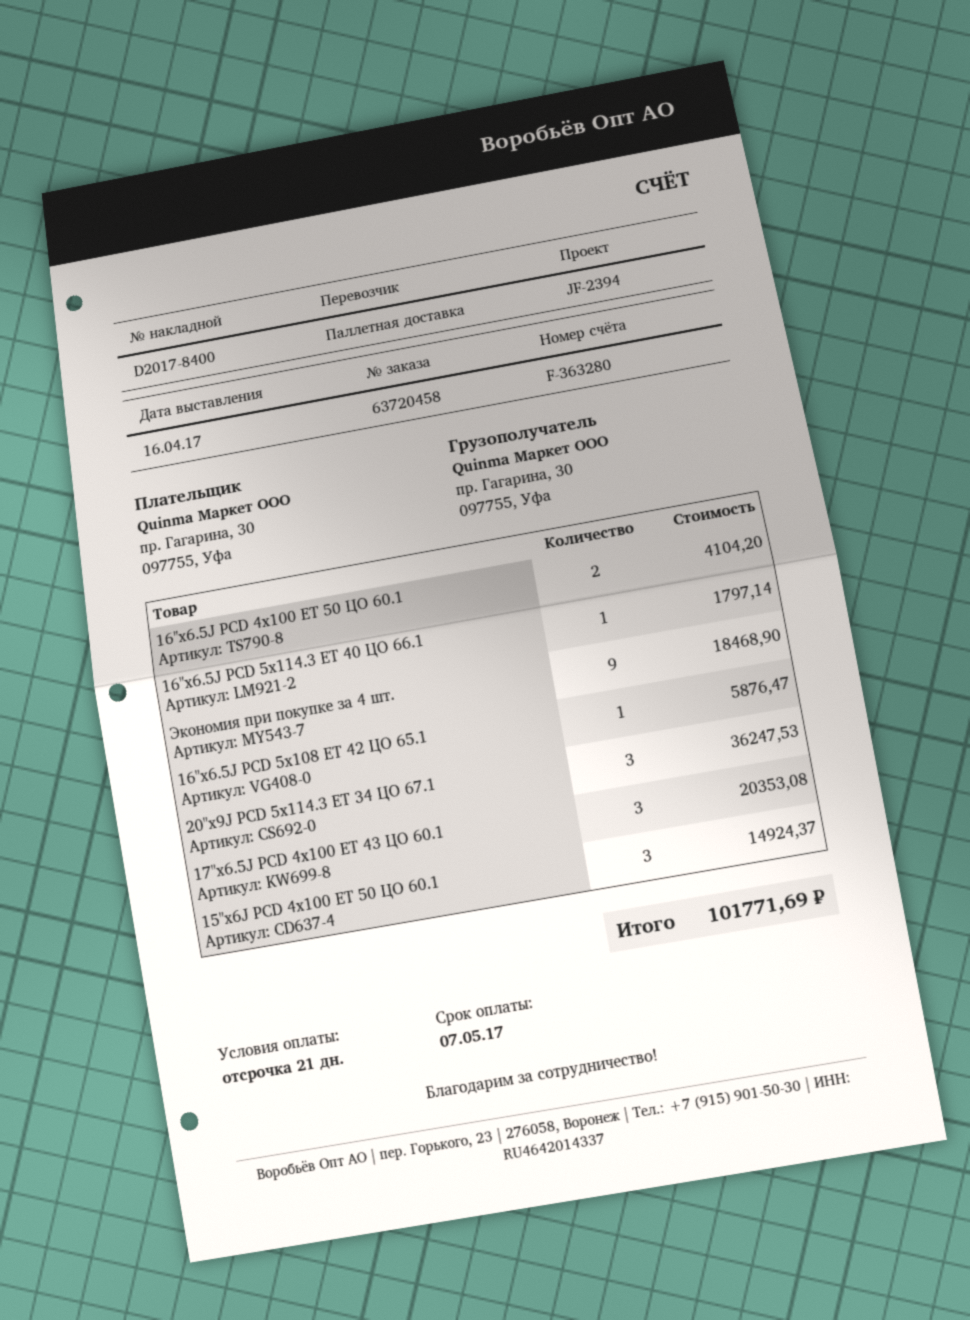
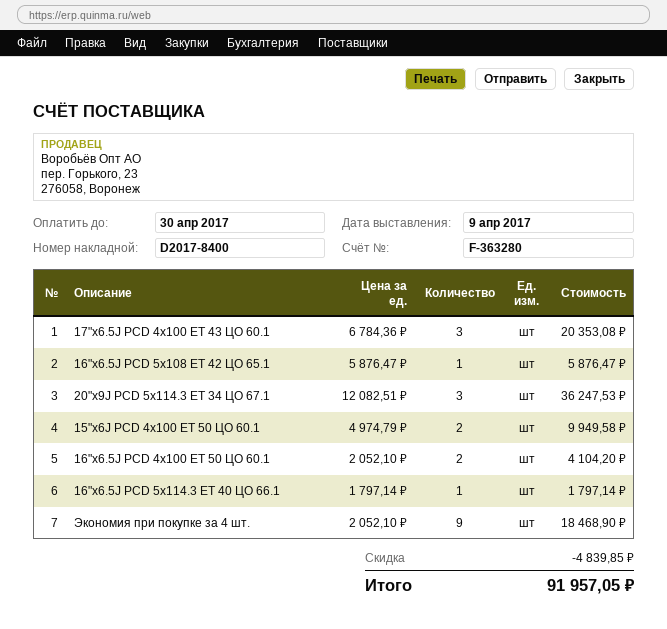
invoice date: 2017-04-16 -> 2017-04-09
due date: 2017-05-07 -> 2017-04-30
15"x6J PCD 4x100 ЕТ 50 ЦО 60.1: 3 for 14924.37 -> 2 for 9949.58
discount: none -> 4839.85
total: 101771.69 -> 91957.05

